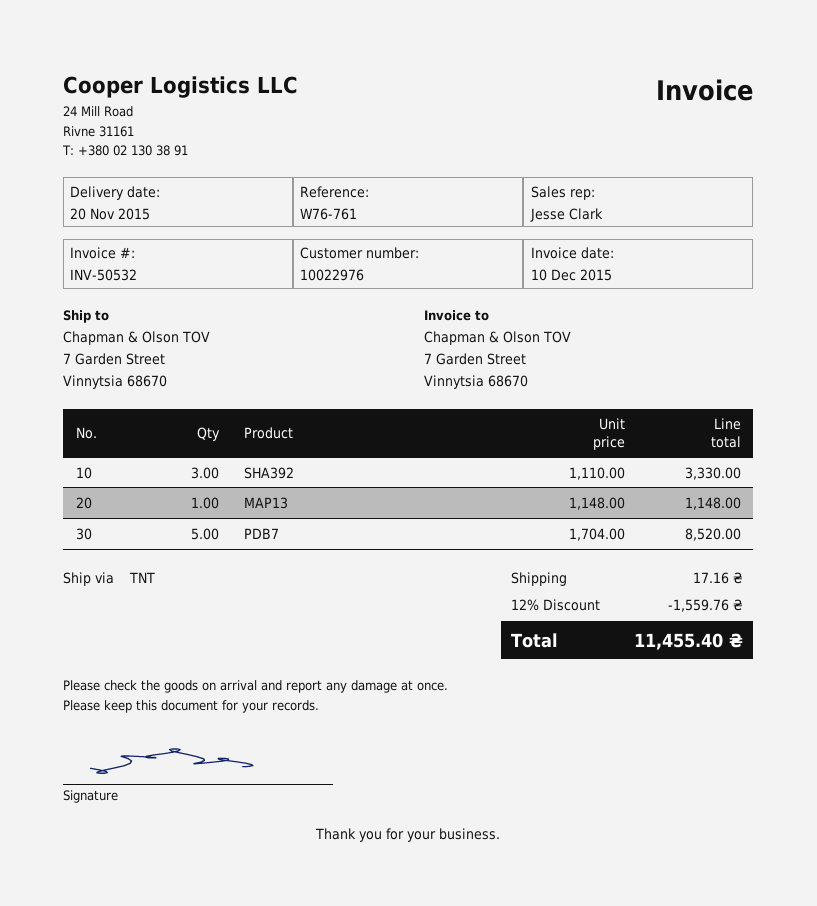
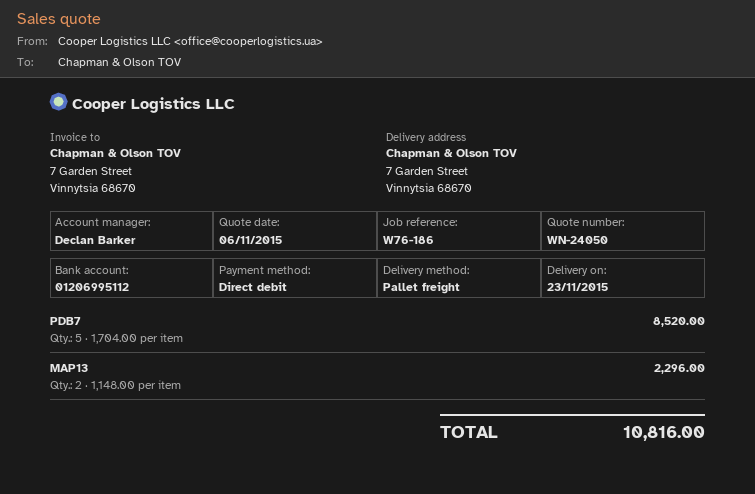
delivery date: 2015-11-20 -> 2015-11-23
reference: W76-761 -> W76-186
sales rep: Jesse Clark -> Declan Barker
shipping method: TNT -> pallet freight
SHA392: 3 x 1110.00 = 3330.00 -> none
MAP13: 1 x 1148.00 = 1148.00 -> 2 x 1148.00 = 2296.00
discount: 12% = 1559.76 -> none
shipping: 17.16 -> none
total: 11455.40 -> 10816.00

